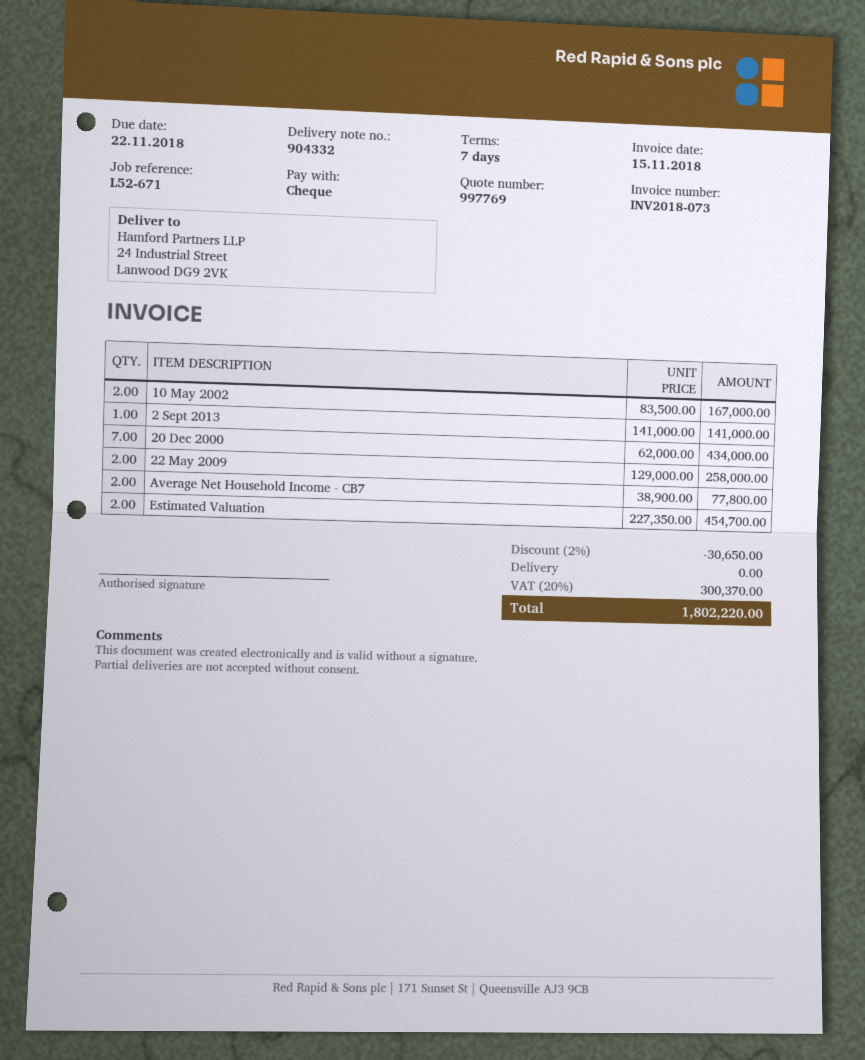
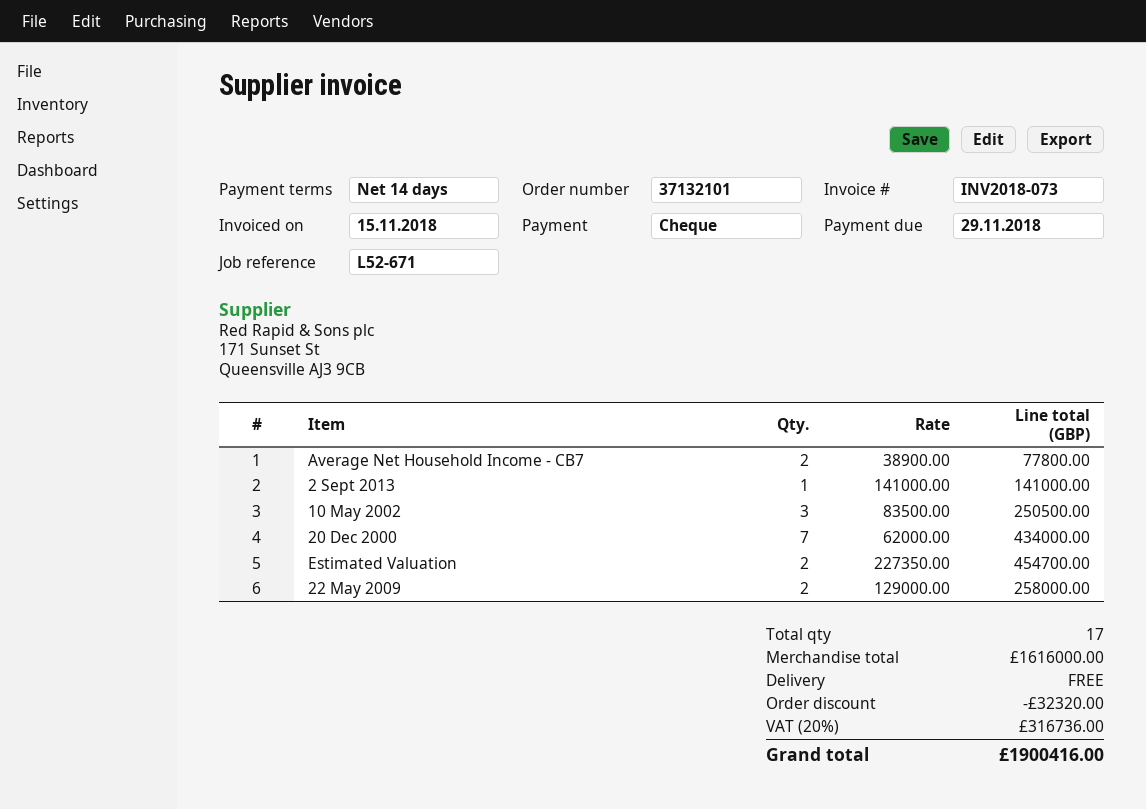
payment terms: 7 days -> 14 days
due date: 2018-11-22 -> 2018-11-29
10 May 2002: 2 x 83500.00 = 167000.00 -> 3 x 83500.00 = 250500.00
discount: 30650.00 -> 32320.00
tax: 20% = 300370.00 -> 20% = 316736.00
total: 1802220.00 -> 1900416.00

